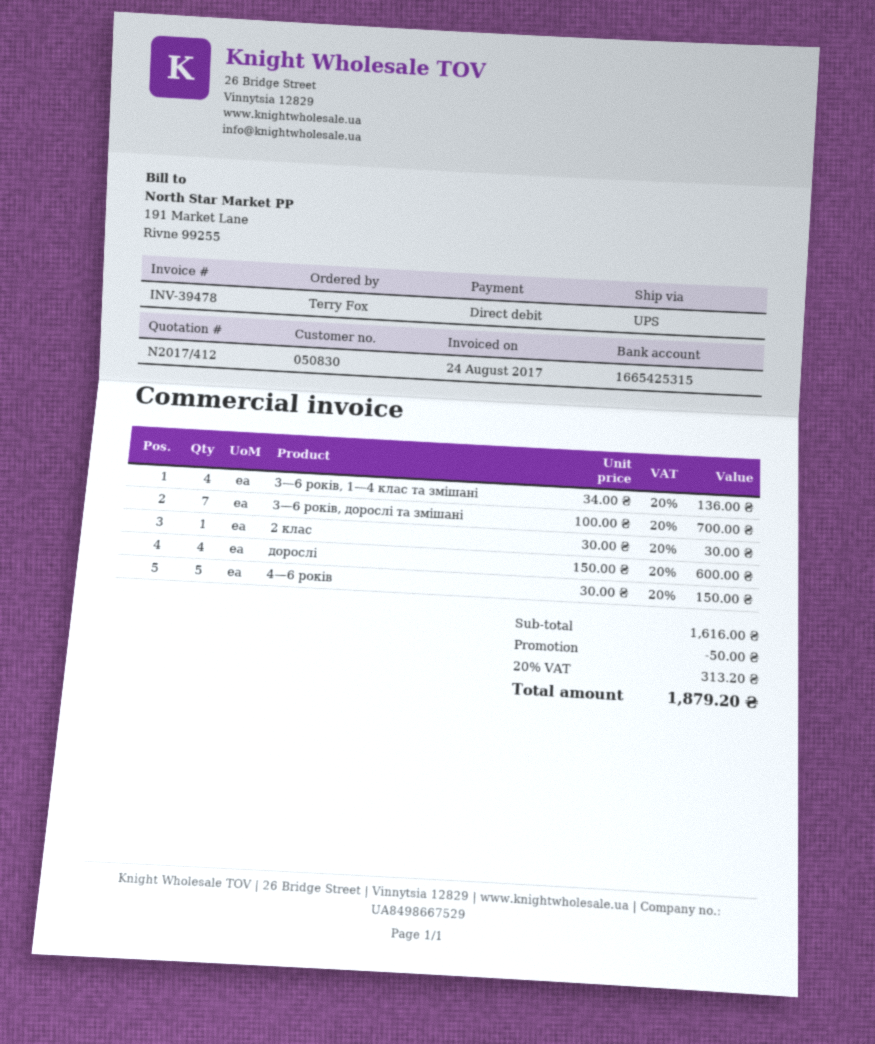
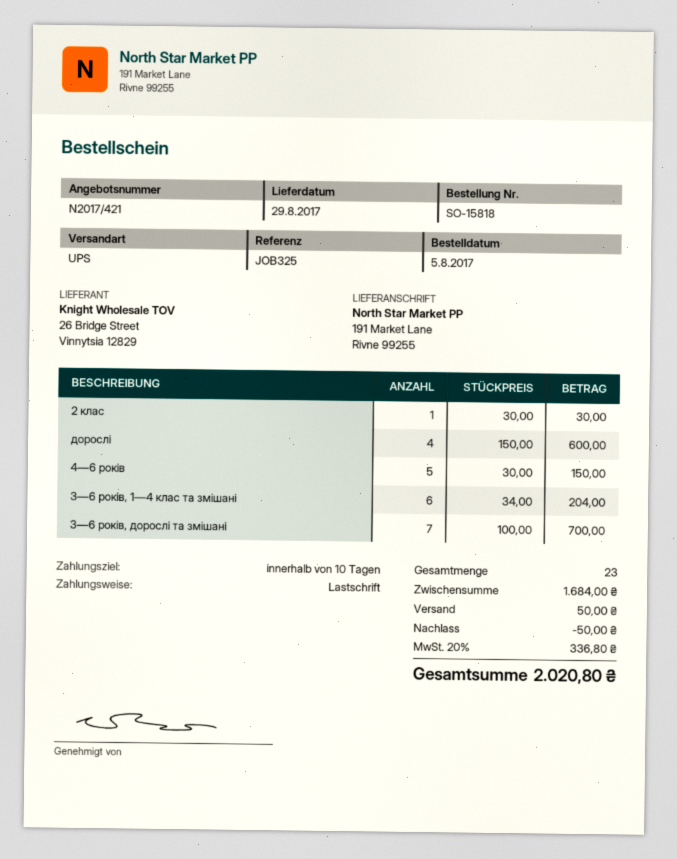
quote number: N2017/412 -> N2017/421
3—6 років, 1—4 клас та змішані: 4 x 34.00 = 136.00 -> 6 x 34.00 = 204.00
subtotal: 1616.00 -> 1684.00
shipping: none -> 50.00
tax: 20% = 313.20 -> 20% = 336.80
total: 1879.20 -> 2020.80

